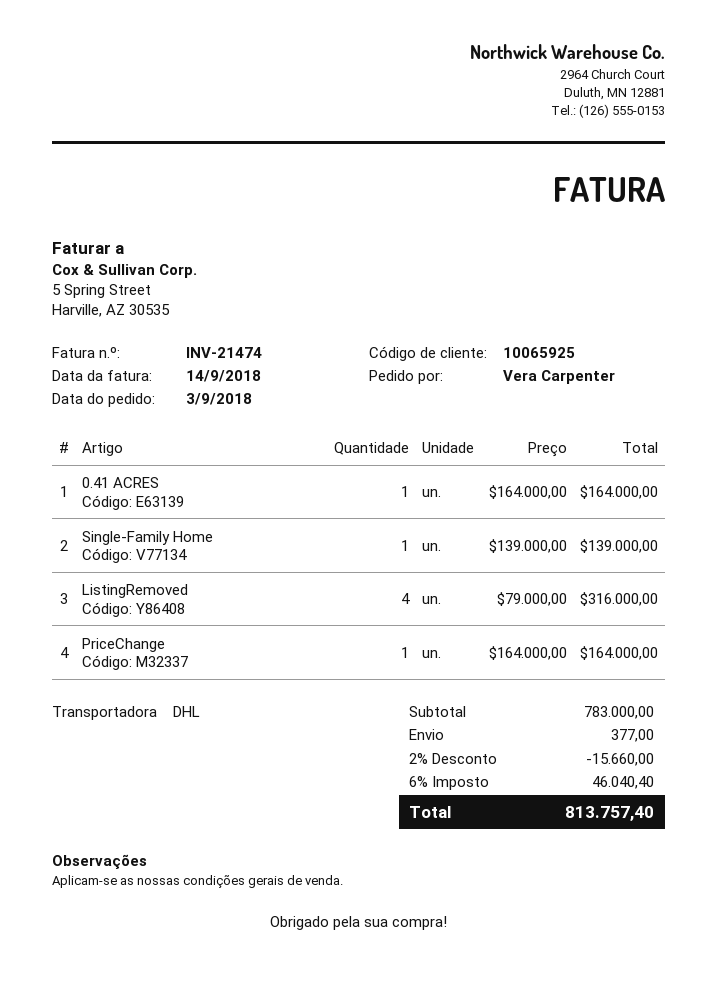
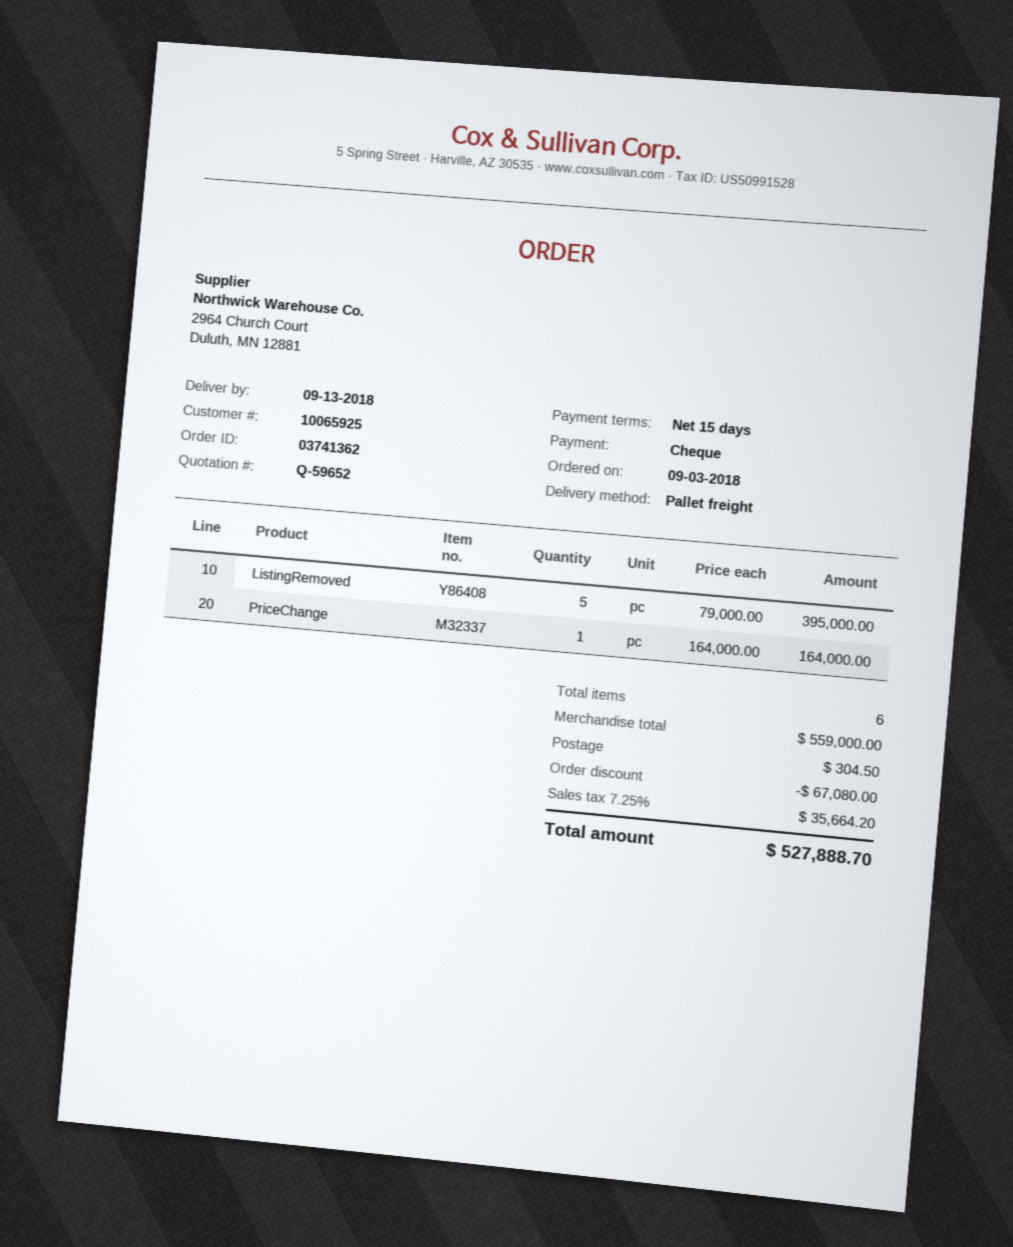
shipping method: DHL -> pallet freight
0.41 ACRES: 1 x 164000.00 = 164000.00 -> none
Single-Family Home: 1 x 139000.00 = 139000.00 -> none
ListingRemoved: 4 x 79000.00 = 316000.00 -> 5 x 79000.00 = 395000.00
subtotal: 783000.00 -> 559000.00
discount: 15660.00 -> 67080.00
shipping: 377.00 -> 304.50
tax: 6% = 46040.40 -> 7.25% = 35664.20
total: 813757.40 -> 527888.70

